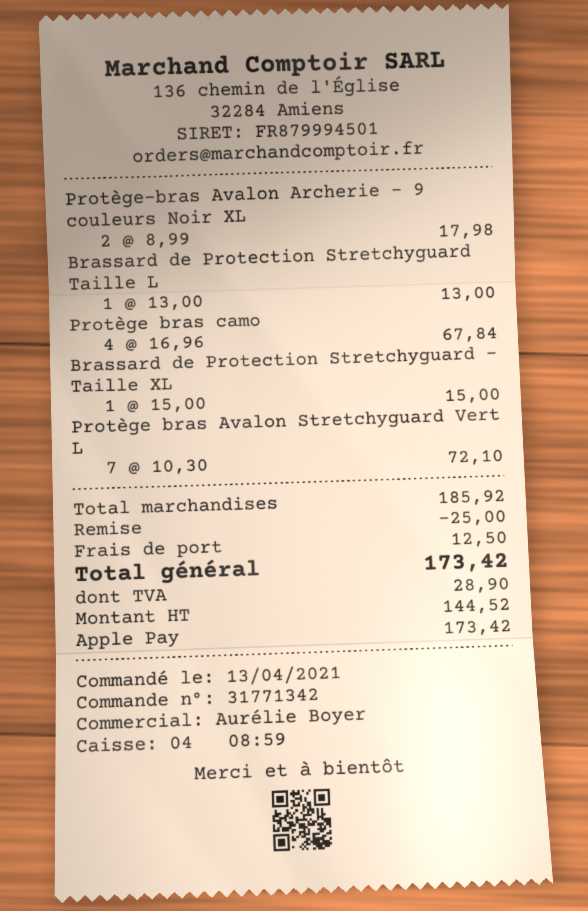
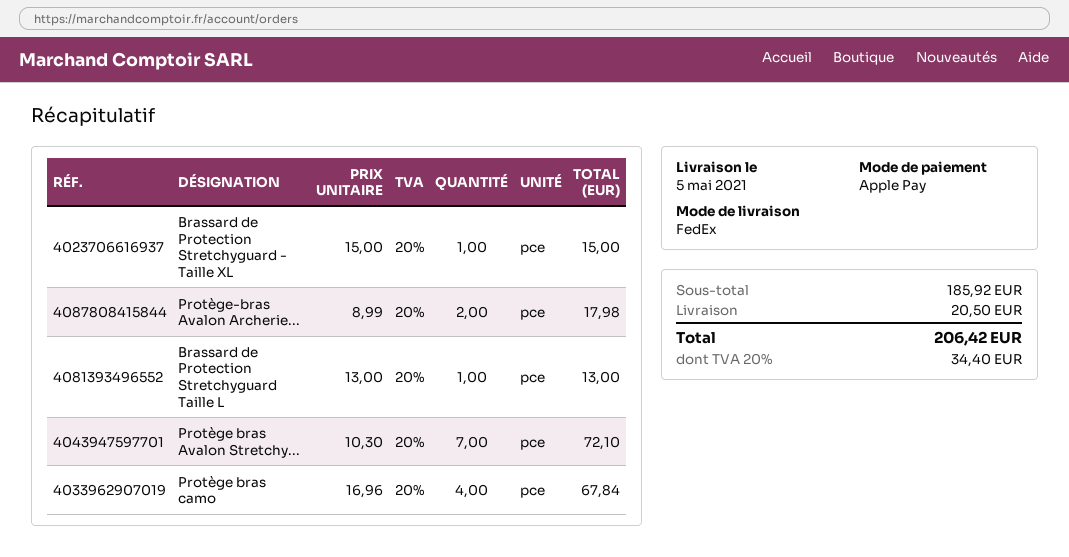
discount: 25.00 -> none
shipping: 12.50 -> 20.50
tax: 28.90 -> 34.40
total: 173.42 -> 206.42

